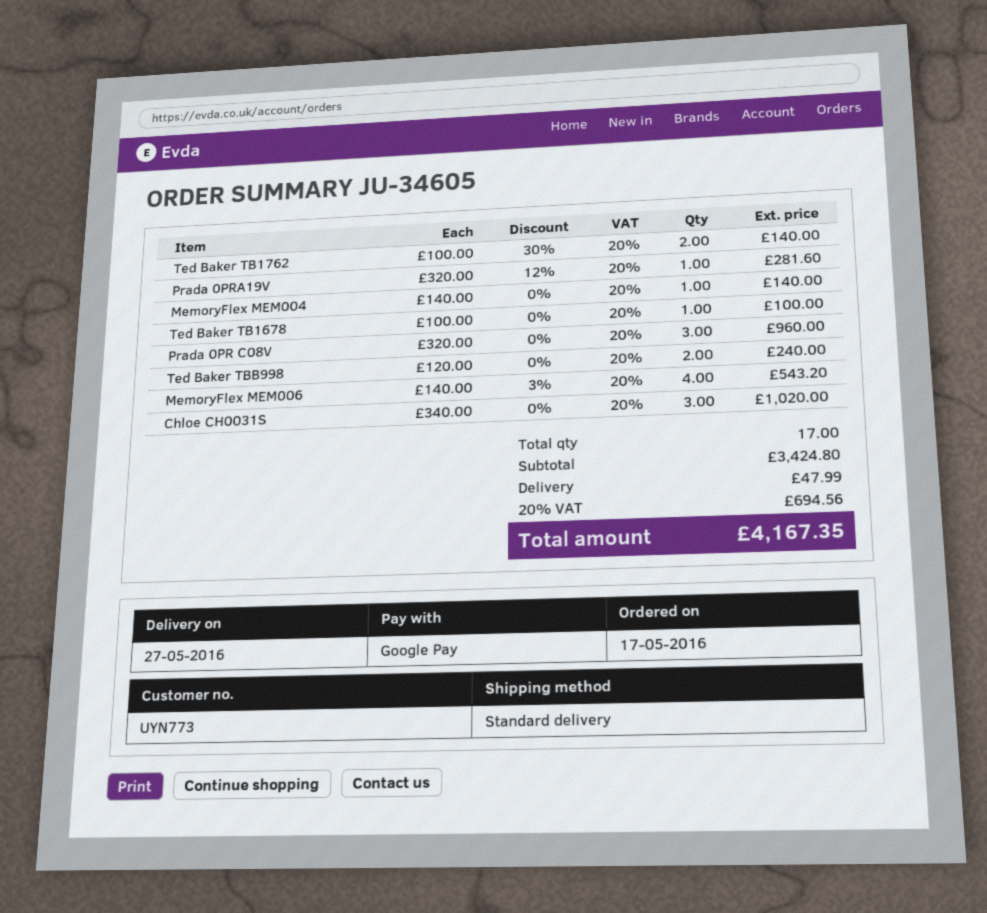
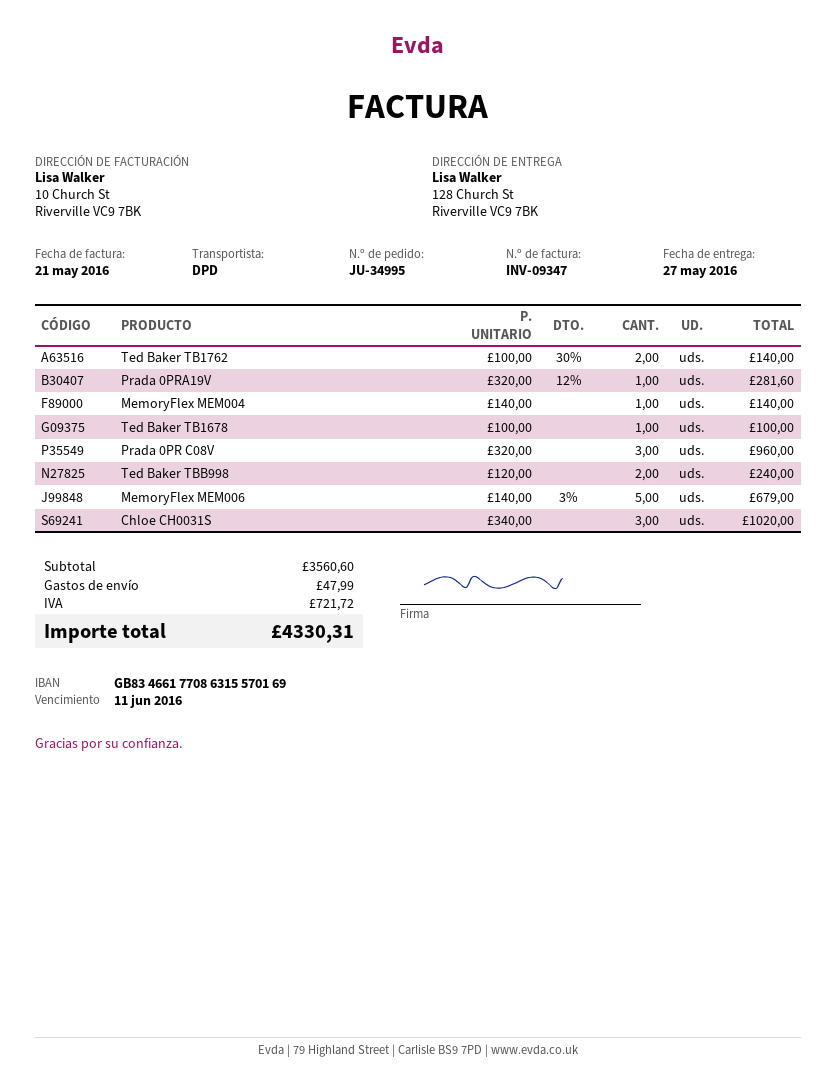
order number: JU-34605 -> JU-34995
shipping method: standard -> DPD
MemoryFlex MEM006: 4 x 140.00 - 3% = 543.20 -> 5 x 140.00 - 3% = 679.00
subtotal: 3424.80 -> 3560.60
tax: 694.56 -> 721.72
total: 4167.35 -> 4330.31

